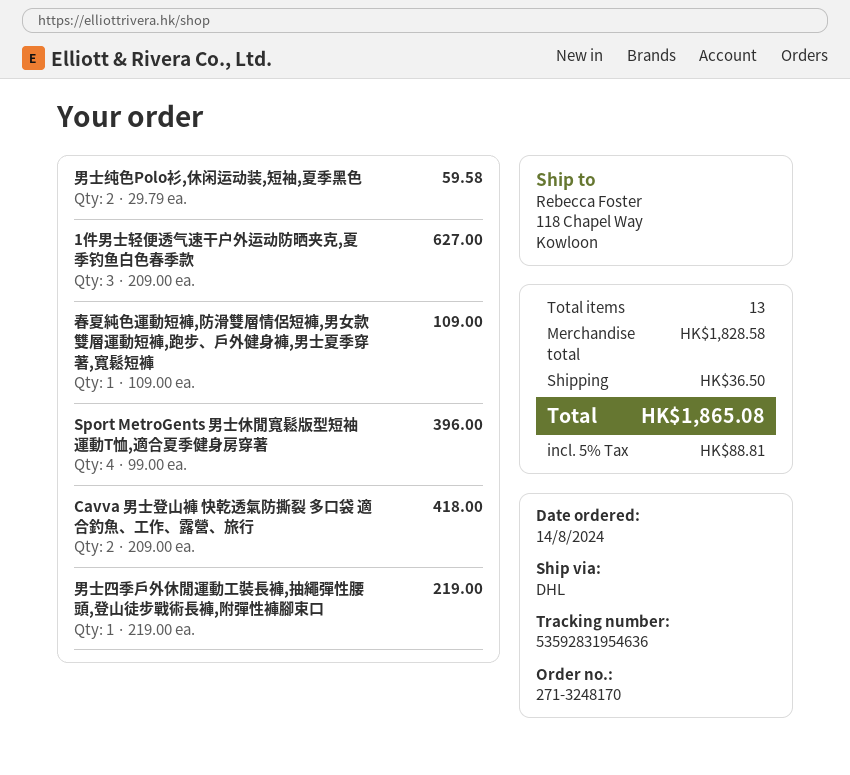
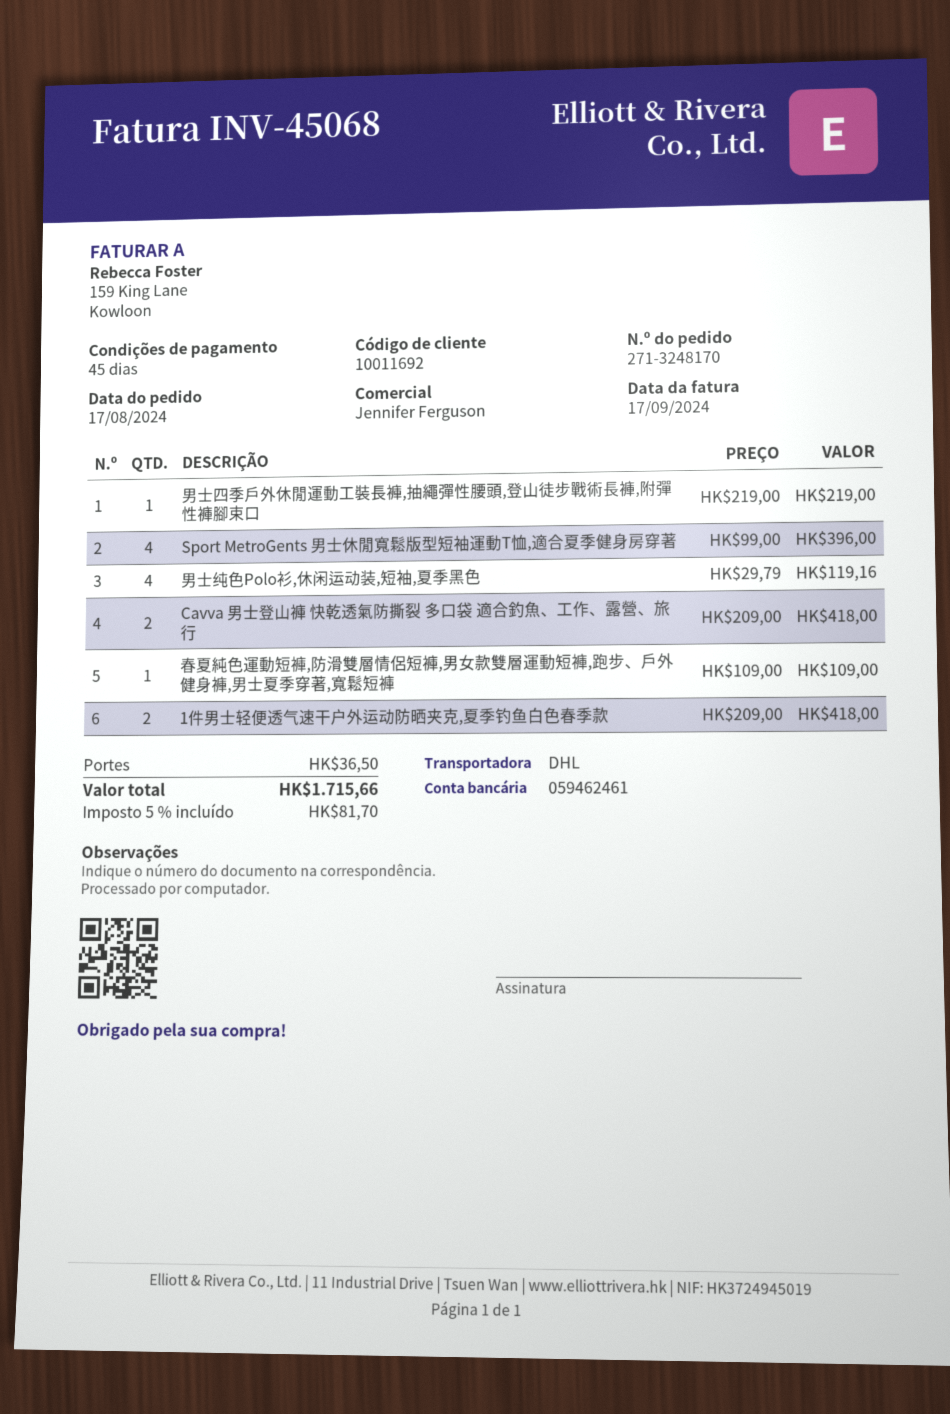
order date: 2024-08-14 -> 2024-08-17
男士纯色Polo衫,休闲运动装,短袖,夏季黑色: 2 x 29.79 = 59.58 -> 4 x 29.79 = 119.16
1件男士轻便透气速干户外运动防晒夹克,夏季钓鱼白色春季款: 3 x 209.00 = 627.00 -> 2 x 209.00 = 418.00
tax: 5% = 88.81 -> 5% = 81.70
total: 1865.08 -> 1715.66

